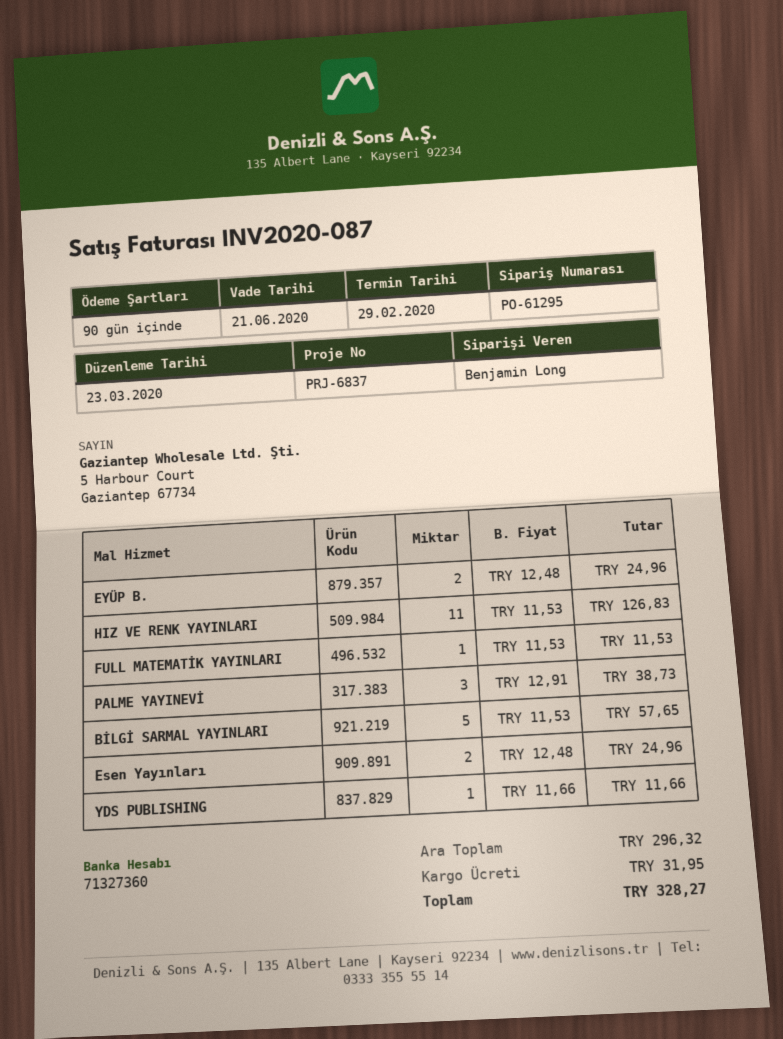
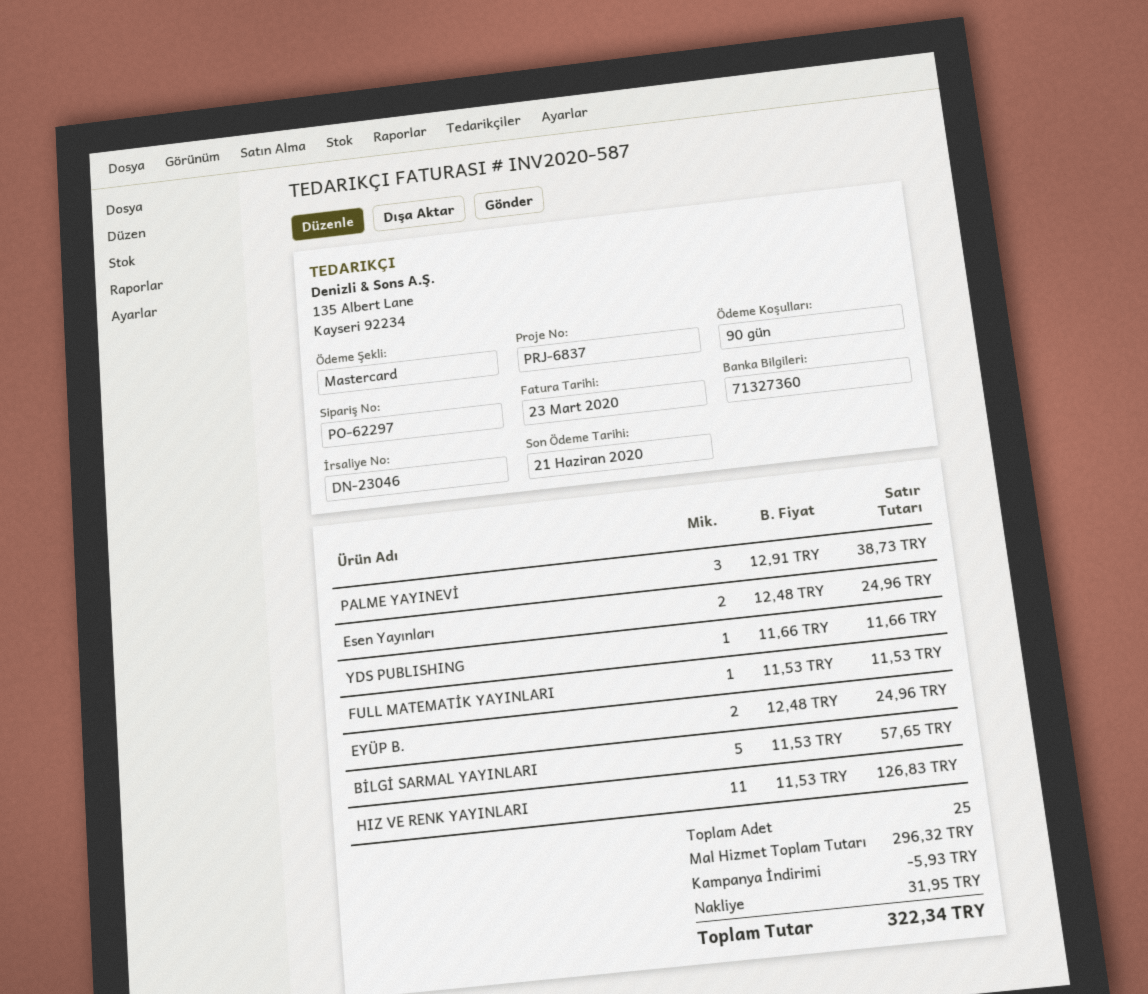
order number: PO-61295 -> PO-62297
invoice number: INV2020-087 -> INV2020-587
discount: none -> 5.93
total: 328.27 -> 322.34

